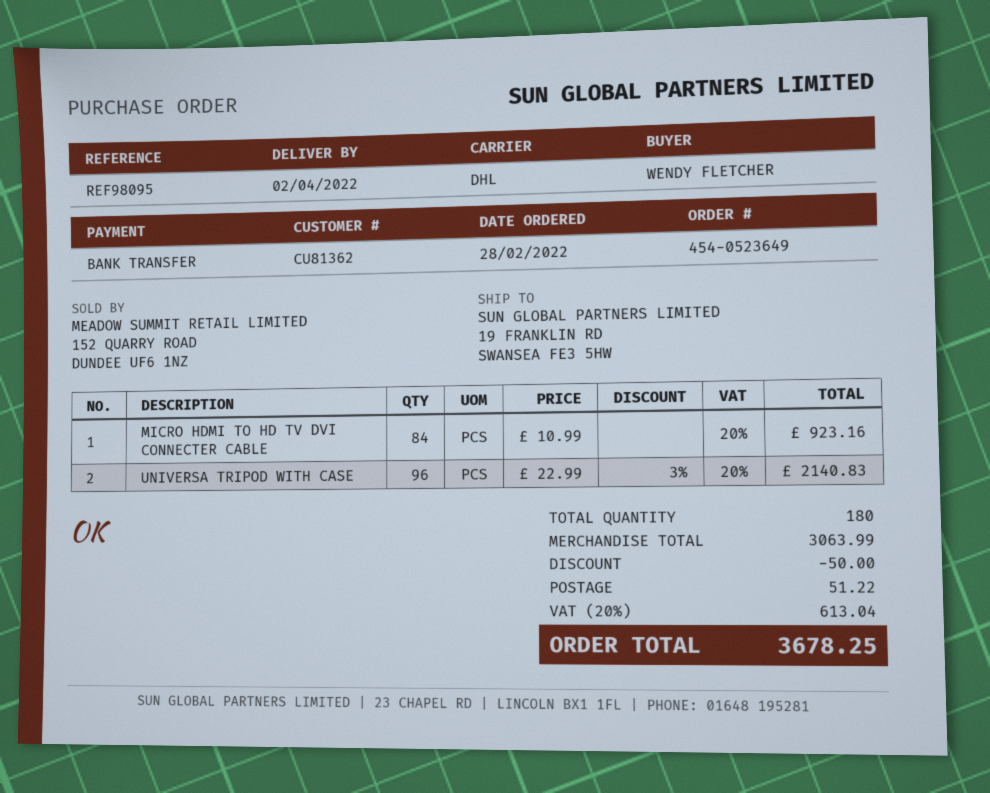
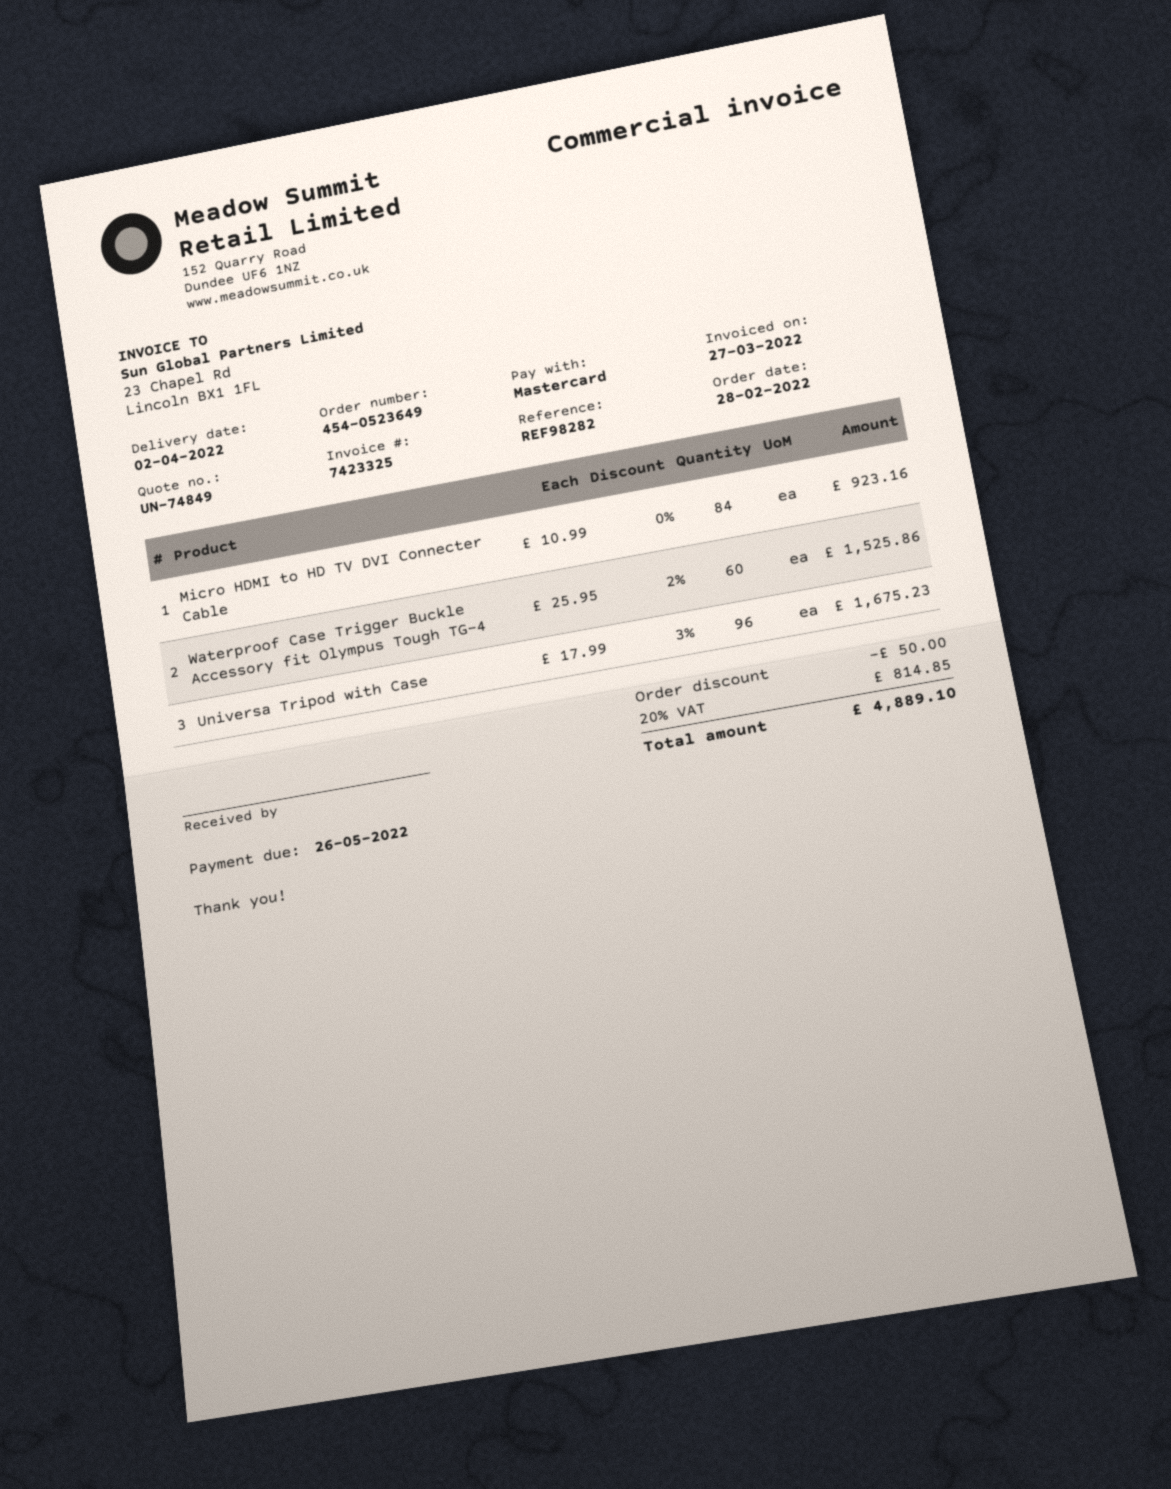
reference: REF98095 -> REF98282
payment method: bank transfer -> Mastercard
UNIVERSA TRIPOD WITH CASE: 96 x 22.99 - 3% = 2140.83 -> 96 x 17.99 - 3% = 1675.23
Waterproof Case Trigger Buckle Accessory fit Olympus Tough TG-4: none -> 60 x 25.95 - 2% = 1525.86
shipping: 51.22 -> none
tax: 20% = 613.04 -> 20% = 814.85
total: 3678.25 -> 4889.10

